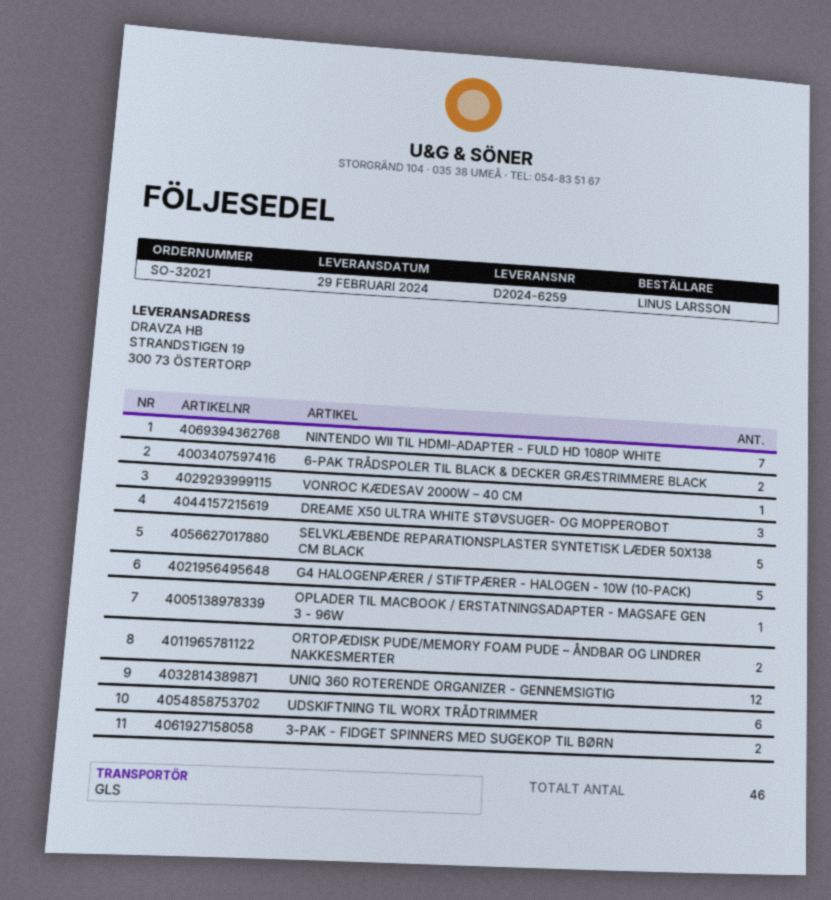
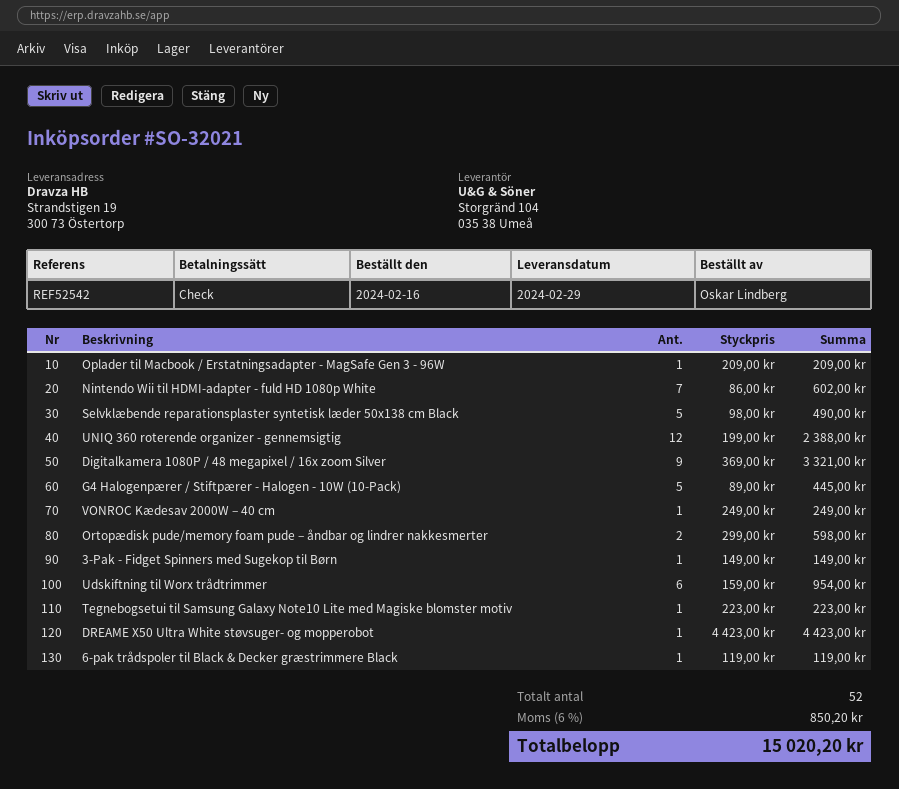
ordered by: LINUS LARSSON -> Oskar Lindberg
6-PAK TRÅDSPOLER TIL BLACK & DECKER GRÆSTRIMMERE BLACK: 2 -> 1
DREAME X50 ULTRA WHITE STØVSUGER- OG MOPPEROBOT: 3 -> 1
3-PAK - FIDGET SPINNERS MED SUGEKOP TIL BØRN: 2 -> 1
Digitalkamera 1080P / 48 megapixel / 16x zoom Silver: none -> 9
Tegnebogsetui til Samsung Galaxy Note10 Lite med Magiske blomster motiv: none -> 1
total quantity: 46 -> 52

